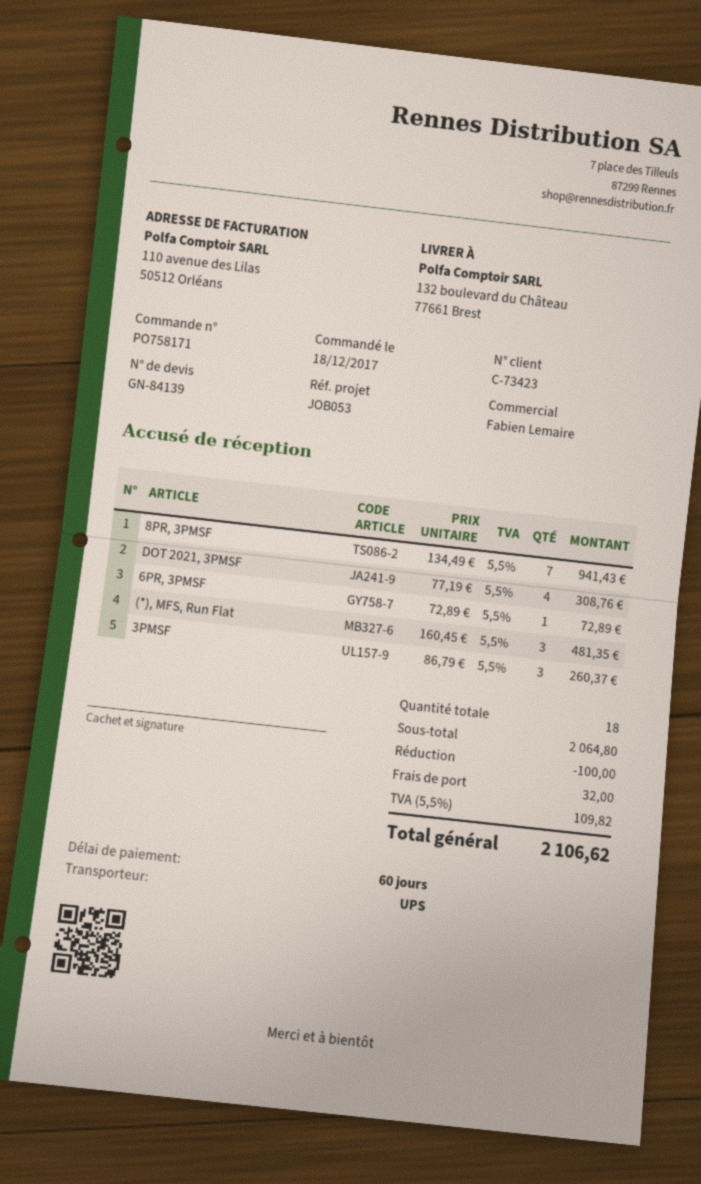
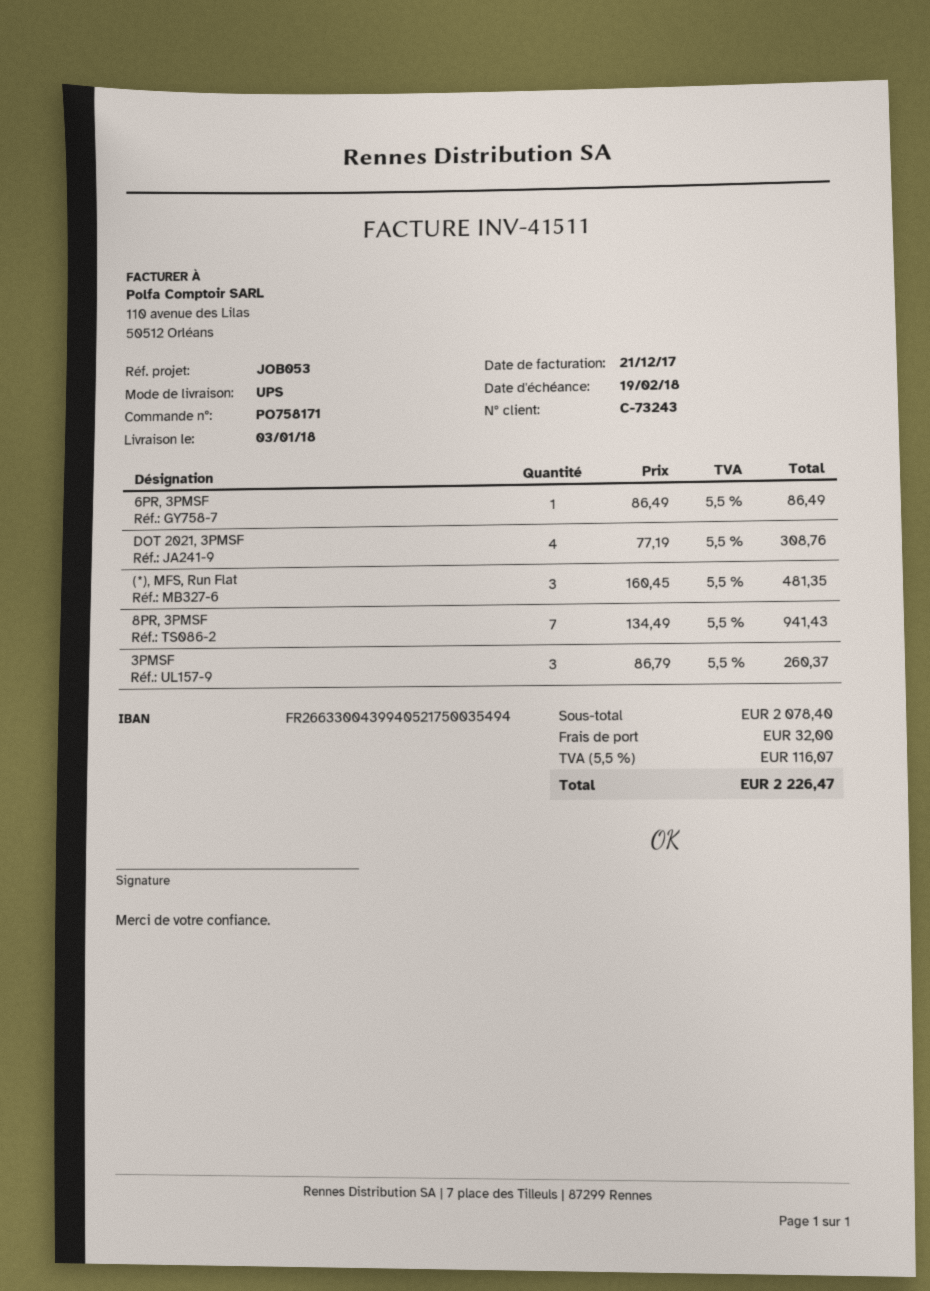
customer number: C-73423 -> C-73243
6PR, 3PMSF: 1 x 72.89 = 72.89 -> 1 x 86.49 = 86.49
subtotal: 2064.80 -> 2078.40
discount: 100.00 -> none
tax: 5.5% = 109.82 -> 5.5% = 116.07
total: 2106.62 -> 2226.47

